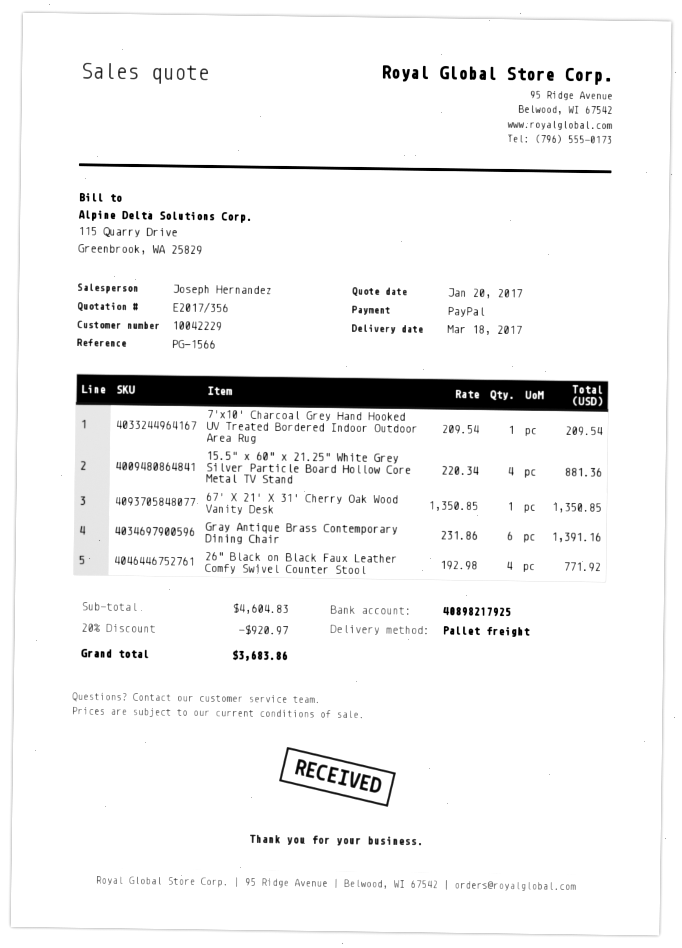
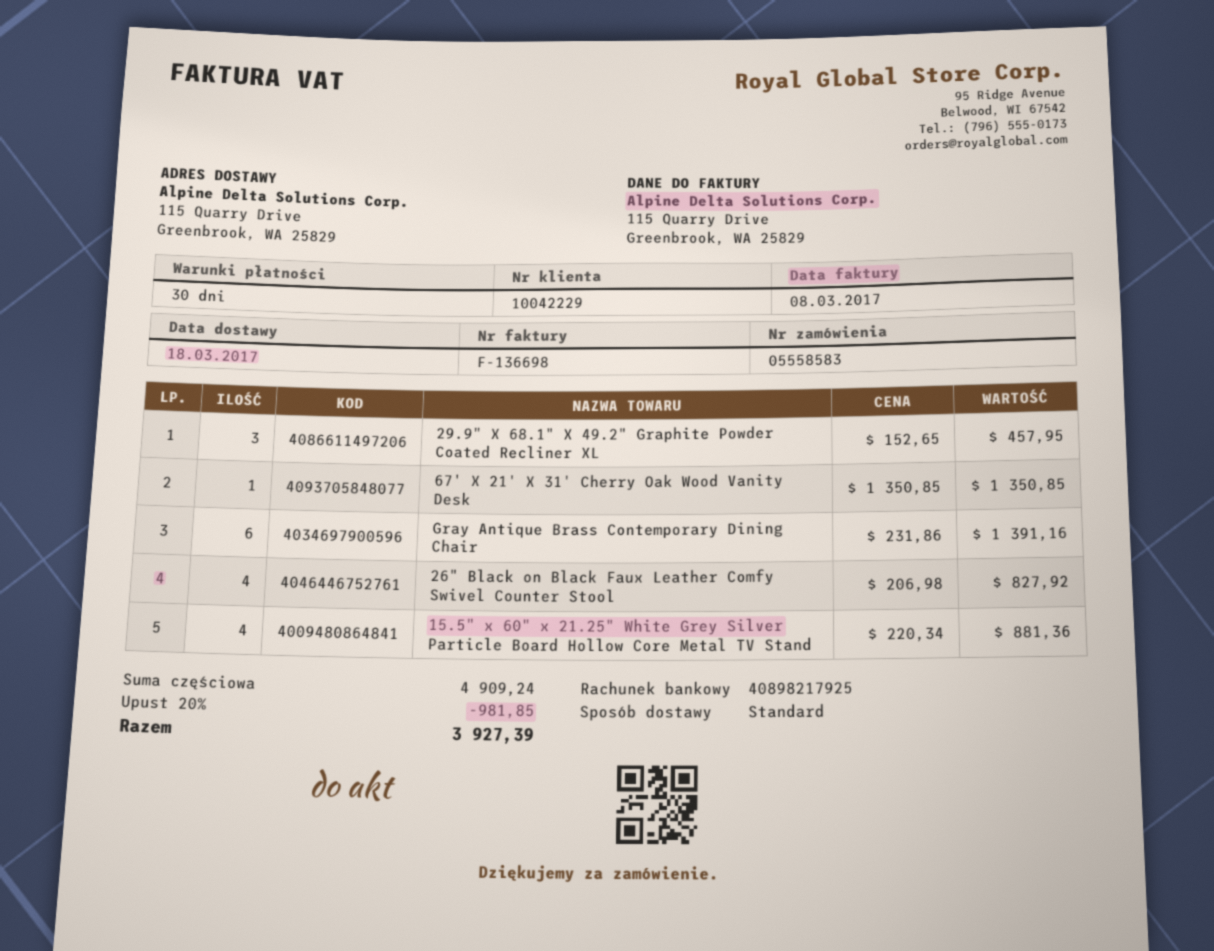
shipping method: pallet freight -> standard
7'x10' Charcoal Grey Hand Hooked UV Treated Bordered Indoor Outdoor Area Rug: 1 x 209.54 = 209.54 -> none
26" Black on Black Faux Leather Comfy Swivel Counter Stool: 4 x 192.98 = 771.92 -> 4 x 206.98 = 827.92
29.9" X 68.1" X 49.2" Graphite Powder Coated Recliner XL: none -> 3 x 152.65 = 457.95
subtotal: 4604.83 -> 4909.24
discount: 20% = 920.97 -> 20% = 981.85
total: 3683.86 -> 3927.39

